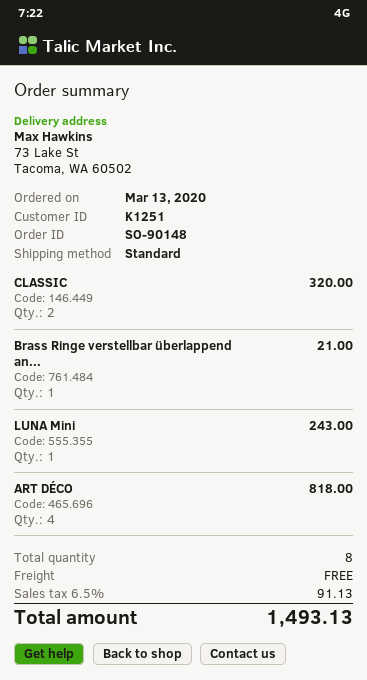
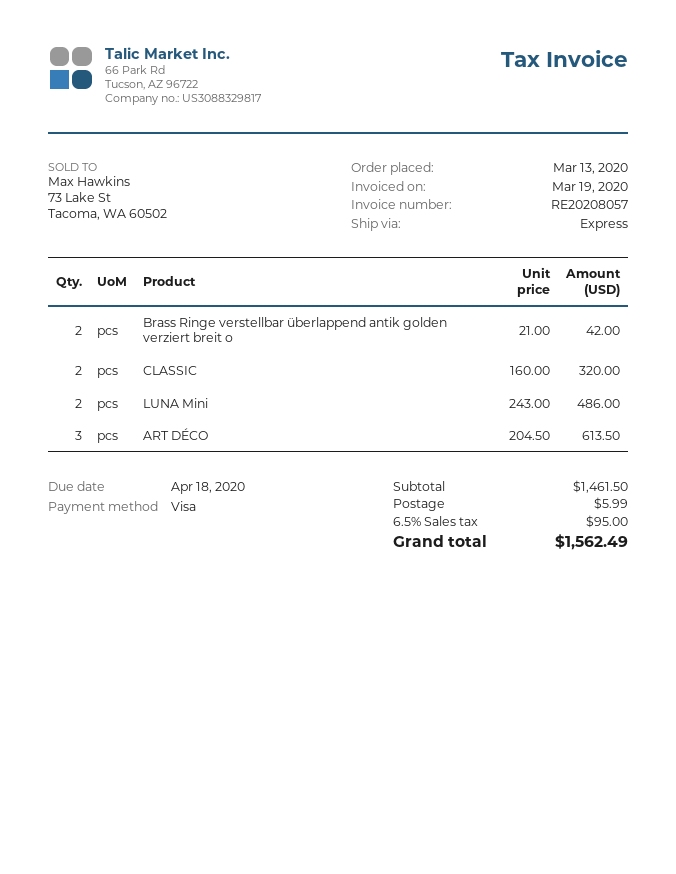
shipping method: standard -> express
Brass Ringe verstellbar überlappend an...: 1 for 21.00 -> 2 for 42.00
LUNA Mini: 1 for 243.00 -> 2 for 486.00
ART DÉCO: 4 for 818.00 -> 3 for 613.50
shipping: 0.00 -> 5.99
tax: 6.5% = 91.13 -> 6.5% = 95.00
total: 1493.13 -> 1562.49

